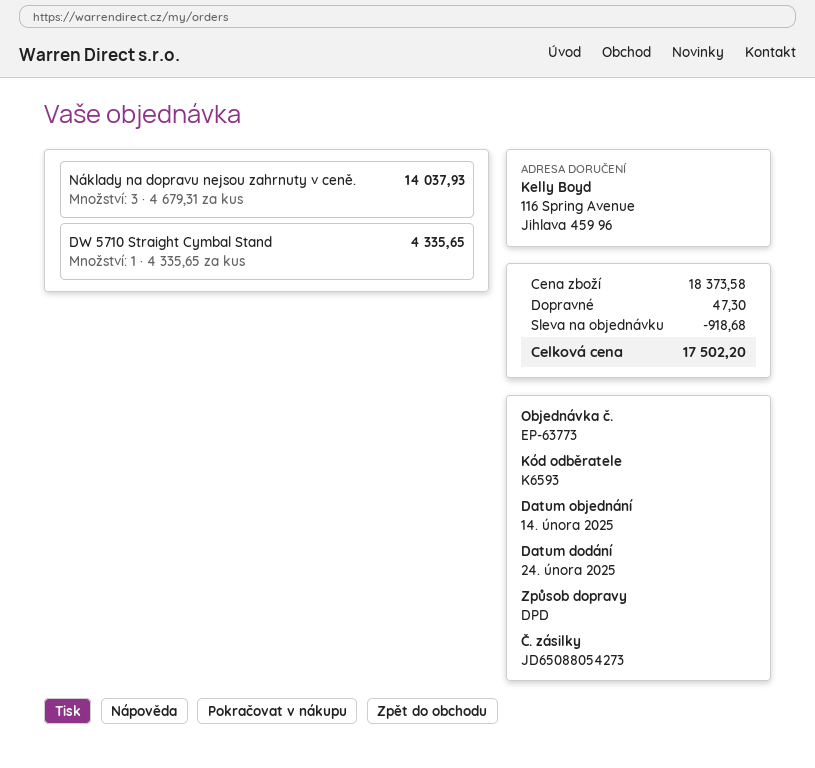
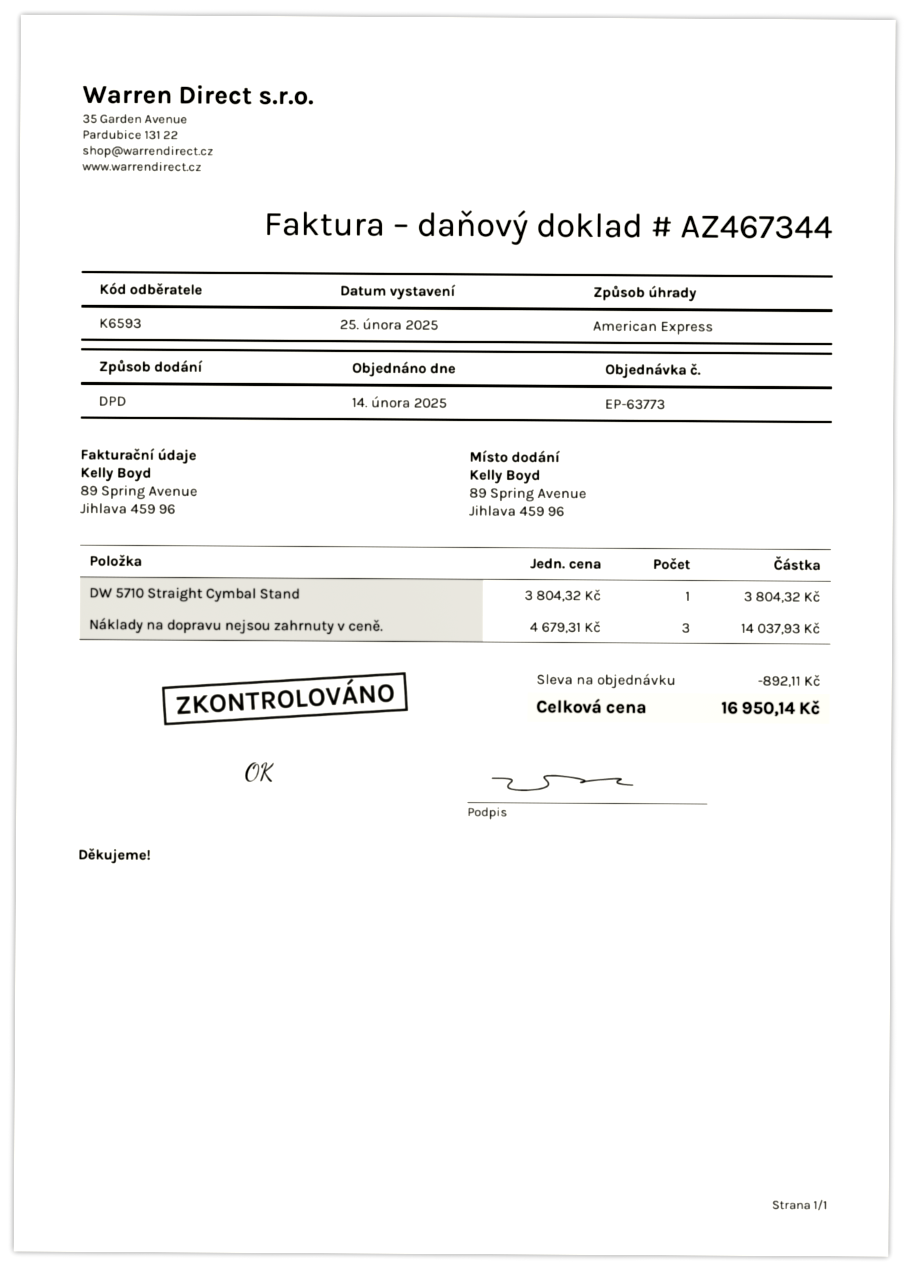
ship to: 116 Spring Avenue, Jihlava 459 96 -> 89 Spring Avenue, Jihlava 459 96
DW 5710 Straight Cymbal Stand: 1 x 4335.65 = 4335.65 -> 1 x 3804.32 = 3804.32
discount: 918.68 -> 892.11
shipping: 47.30 -> none
total: 17502.20 -> 16950.14

